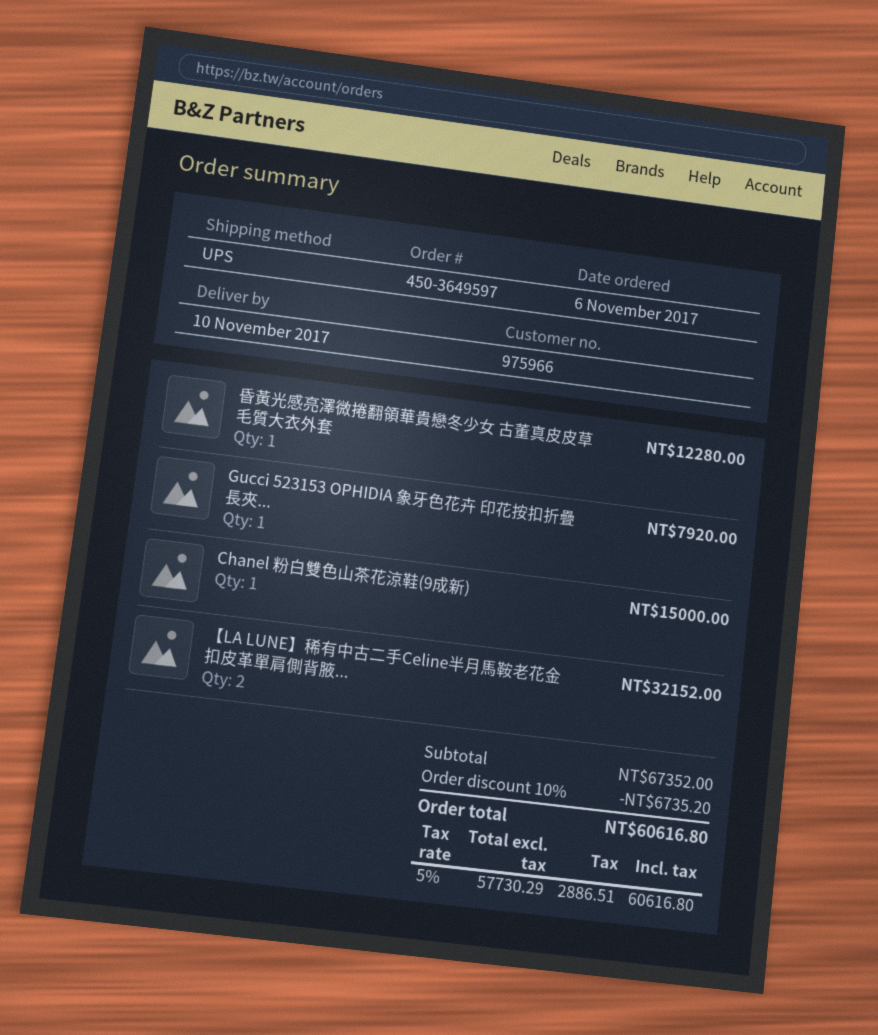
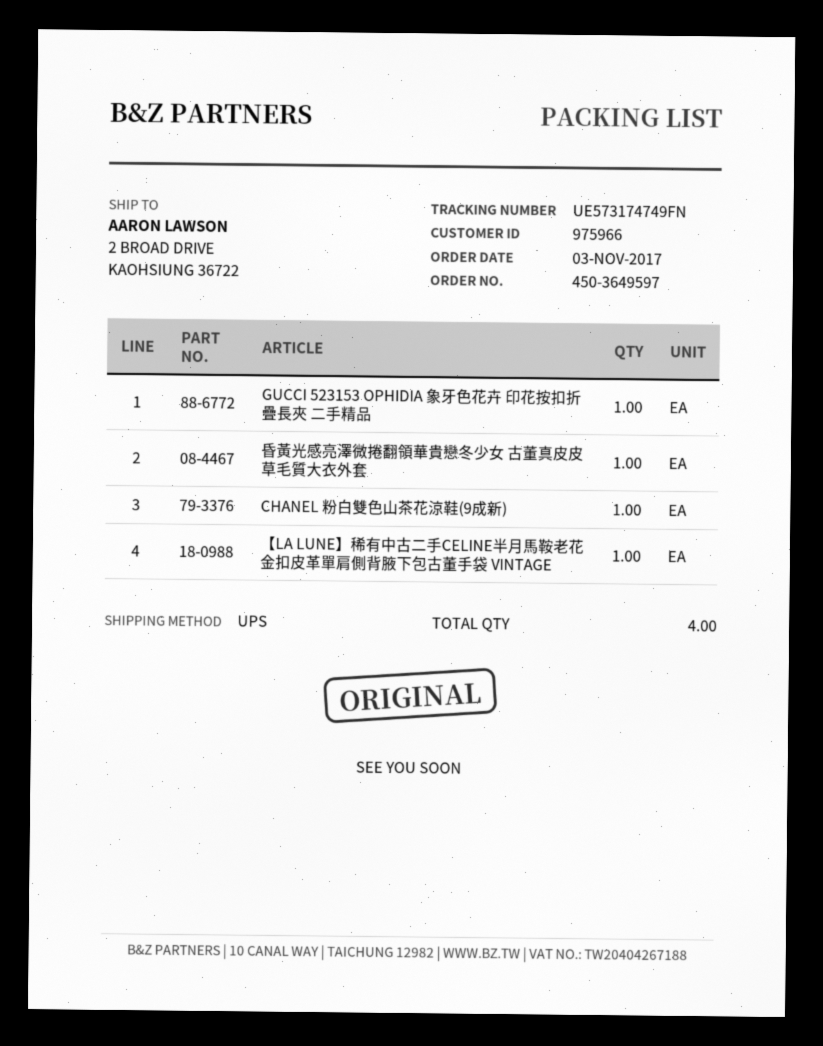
order date: 2017-11-06 -> 2017-11-03
【LA LUNE】稀有中古二手Celine半月馬鞍老花金扣皮革單肩側背腋...: 2 -> 1

